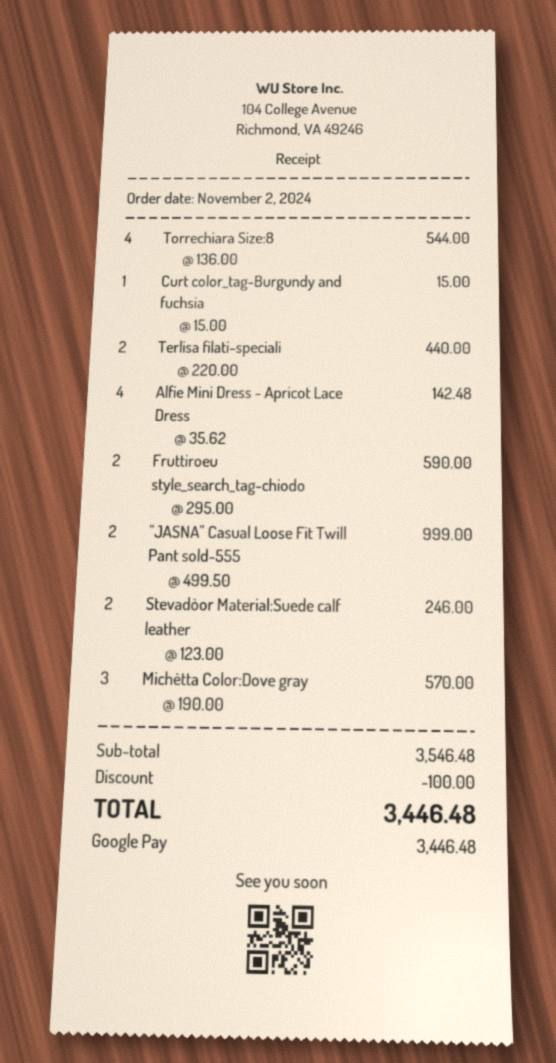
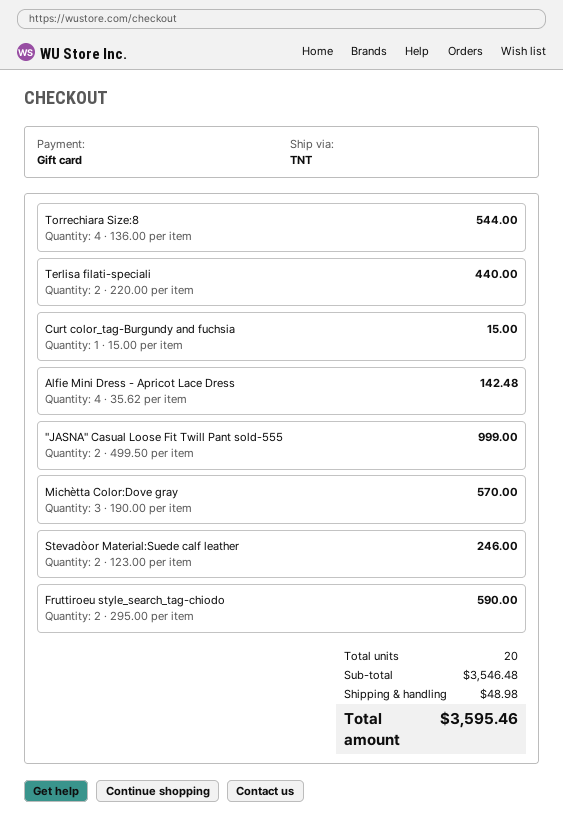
payment method: Google Pay -> gift card
discount: 100.00 -> none
shipping: none -> 48.98
total: 3446.48 -> 3595.46

